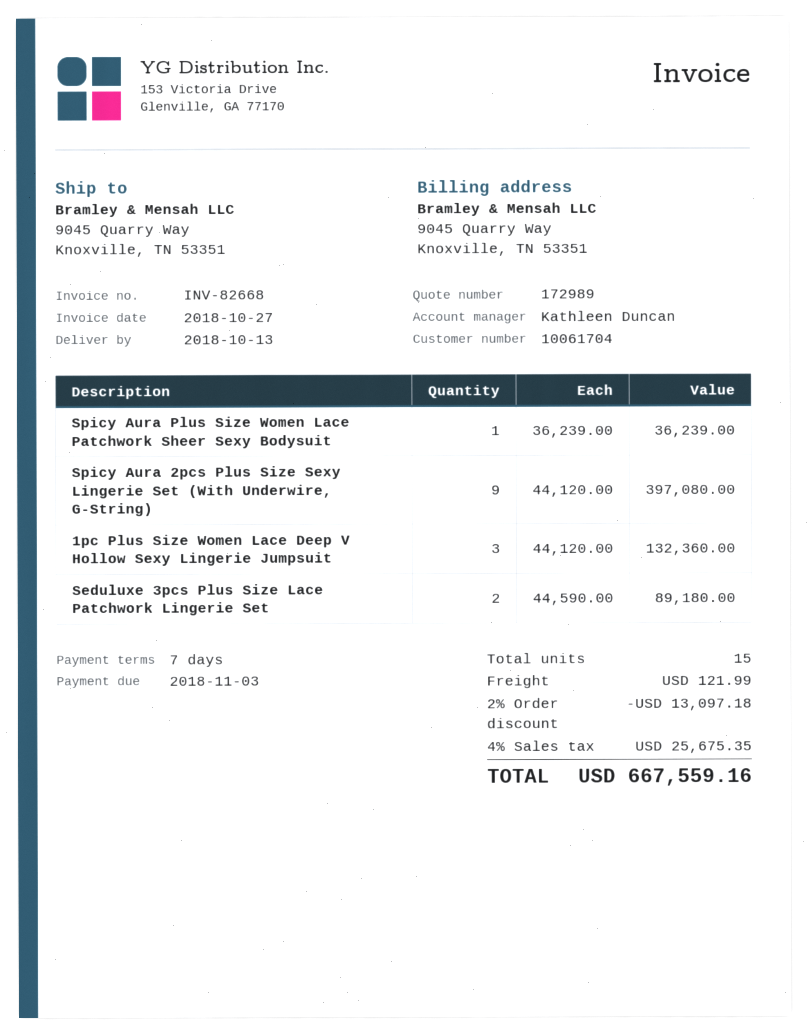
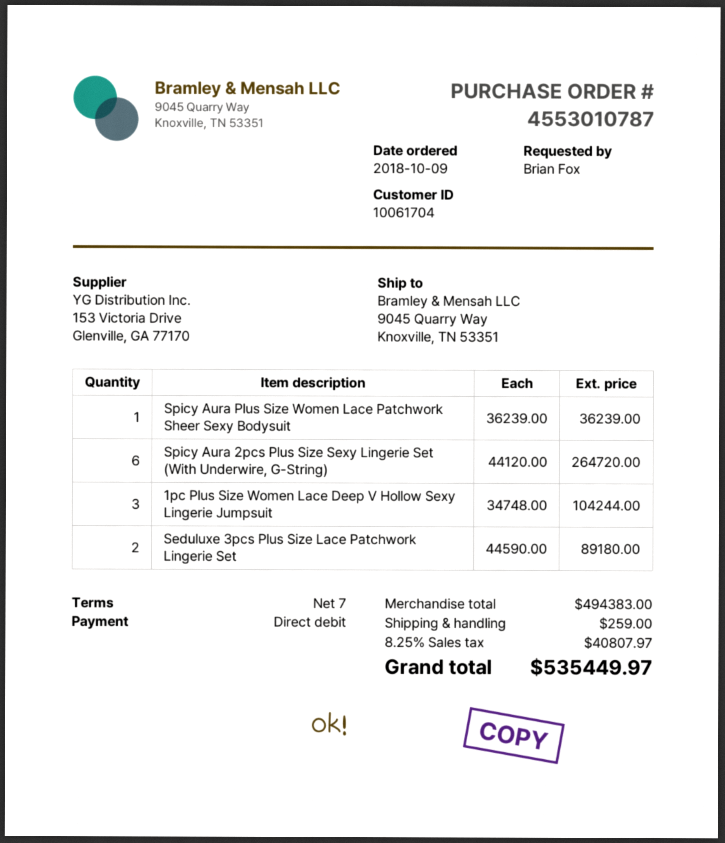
Spicy Aura 2pcs Plus Size Sexy Lingerie Set (With Underwire, G-String): 9 x 44120.00 = 397080.00 -> 6 x 44120.00 = 264720.00
1pc Plus Size Women Lace Deep V Hollow Sexy Lingerie Jumpsuit: 3 x 44120.00 = 132360.00 -> 3 x 34748.00 = 104244.00
discount: 2% = 13097.18 -> none
shipping: 121.99 -> 259.00
tax: 4% = 25675.35 -> 8.25% = 40807.97
total: 667559.16 -> 535449.97

